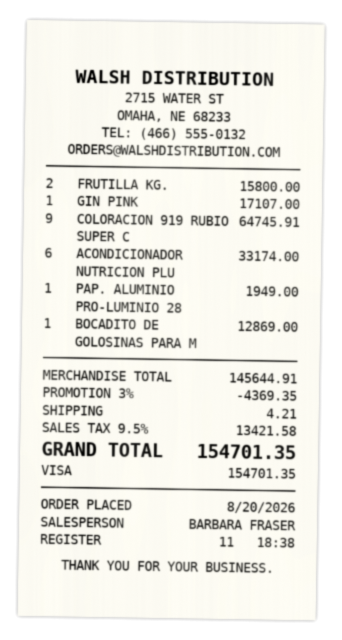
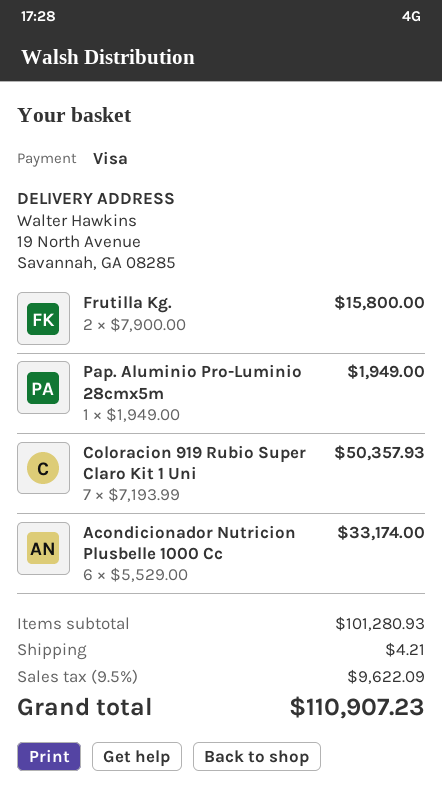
GIN PINK: 1 for 17107.00 -> none
COLORACION 919 RUBIO SUPER C: 9 for 64745.91 -> 7 for 50357.93
BOCADITO DE GOLOSINAS PARA M: 1 for 12869.00 -> none
subtotal: 145644.91 -> 101280.93
discount: 3% = 4369.35 -> none
tax: 9.5% = 13421.58 -> 9.5% = 9622.09
total: 154701.35 -> 110907.23

